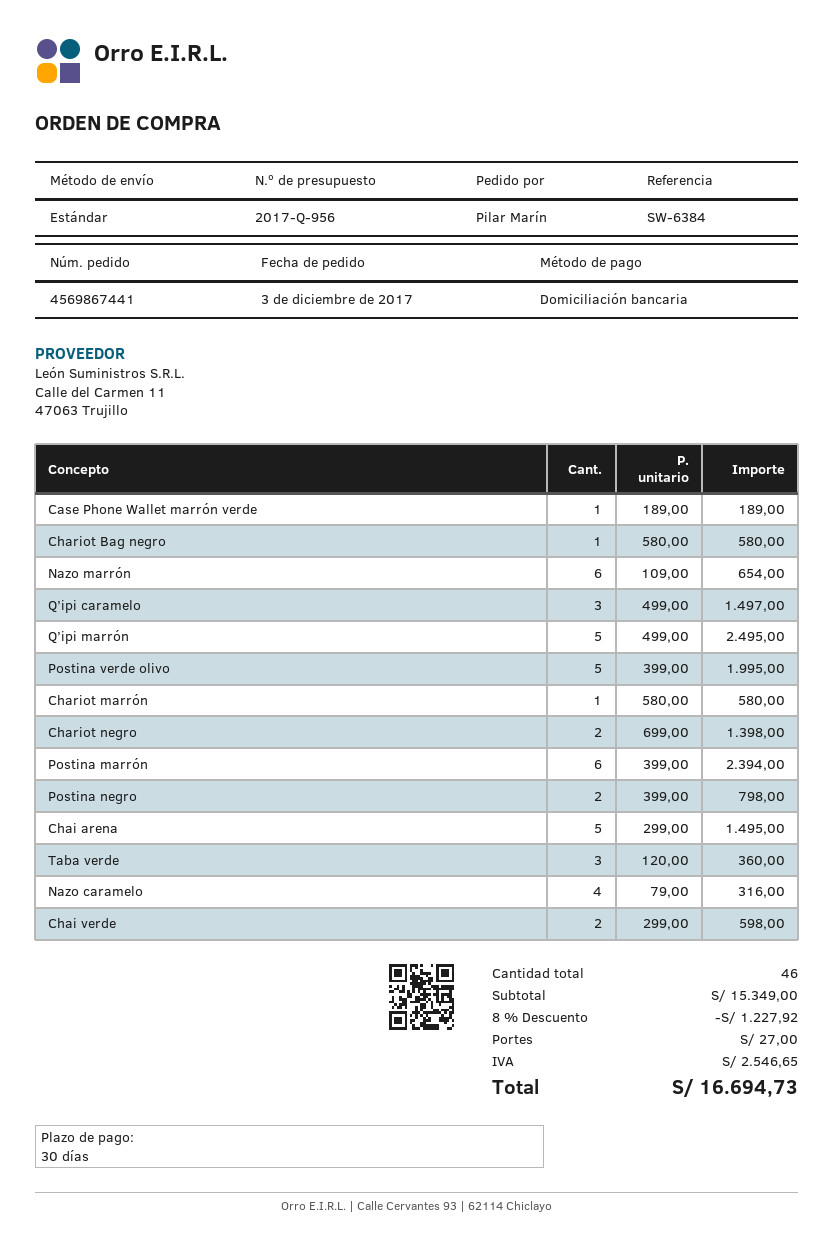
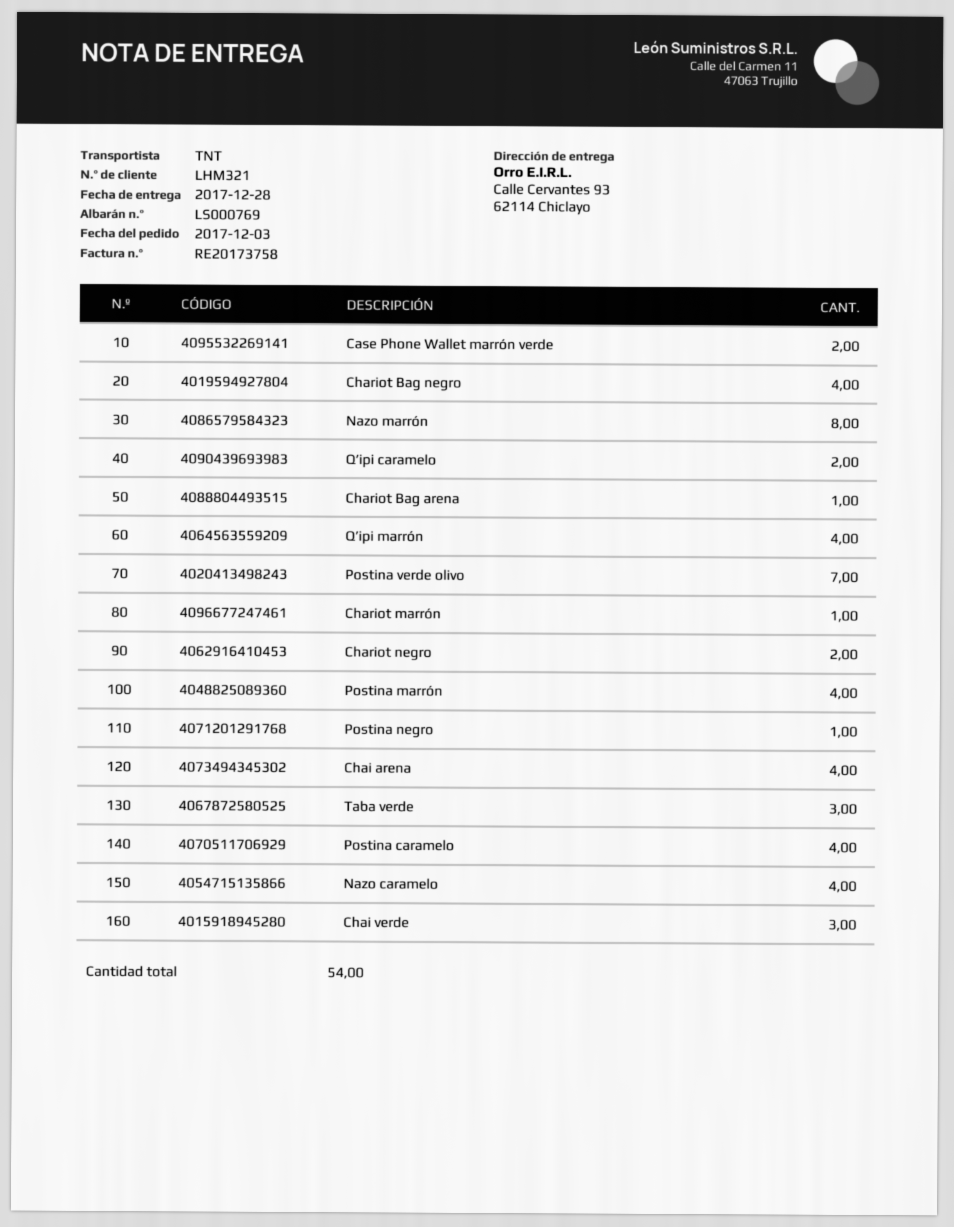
shipping method: standard -> TNT
Case Phone Wallet marrón verde: 1 -> 2
Chariot Bag negro: 1 -> 4
Nazo marrón: 6 -> 8
Q’ipi caramelo: 3 -> 2
Q’ipi marrón: 5 -> 4
Postina verde olivo: 5 -> 7
Postina marrón: 6 -> 4
Postina negro: 2 -> 1
Chai arena: 5 -> 4
Chai verde: 2 -> 3
Chariot Bag arena: none -> 1
Postina caramelo: none -> 4
total quantity: 46 -> 54

